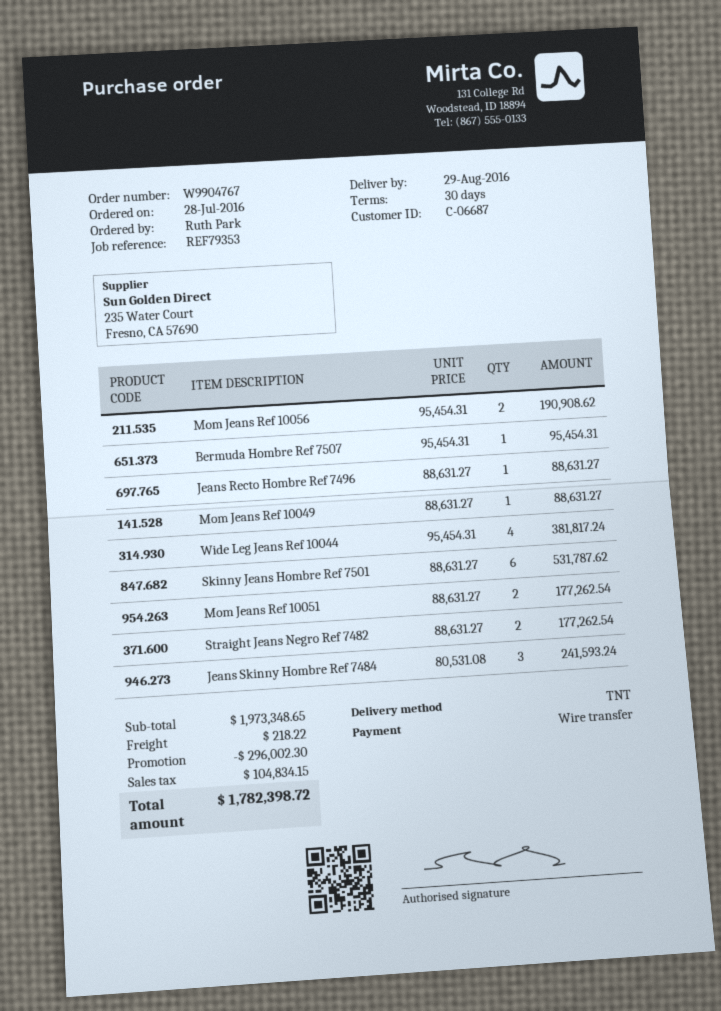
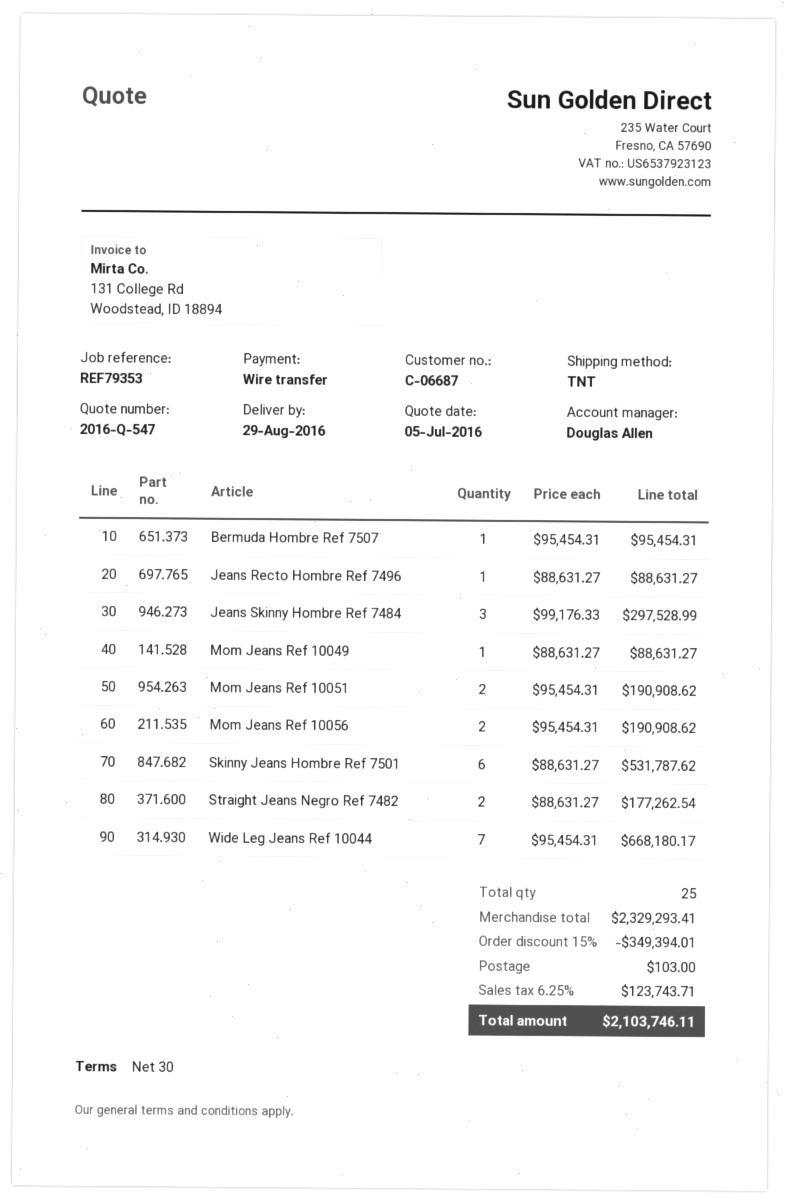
Wide Leg Jeans Ref 10044: 4 x 95454.31 = 381817.24 -> 7 x 95454.31 = 668180.17
Mom Jeans Ref 10051: 2 x 88631.27 = 177262.54 -> 2 x 95454.31 = 190908.62
Jeans Skinny Hombre Ref 7484: 3 x 80531.08 = 241593.24 -> 3 x 99176.33 = 297528.99
subtotal: 1973348.65 -> 2329293.41
discount: 296002.30 -> 349394.01
shipping: 218.22 -> 103.00
tax: 104834.15 -> 123743.71
total: 1782398.72 -> 2103746.11

